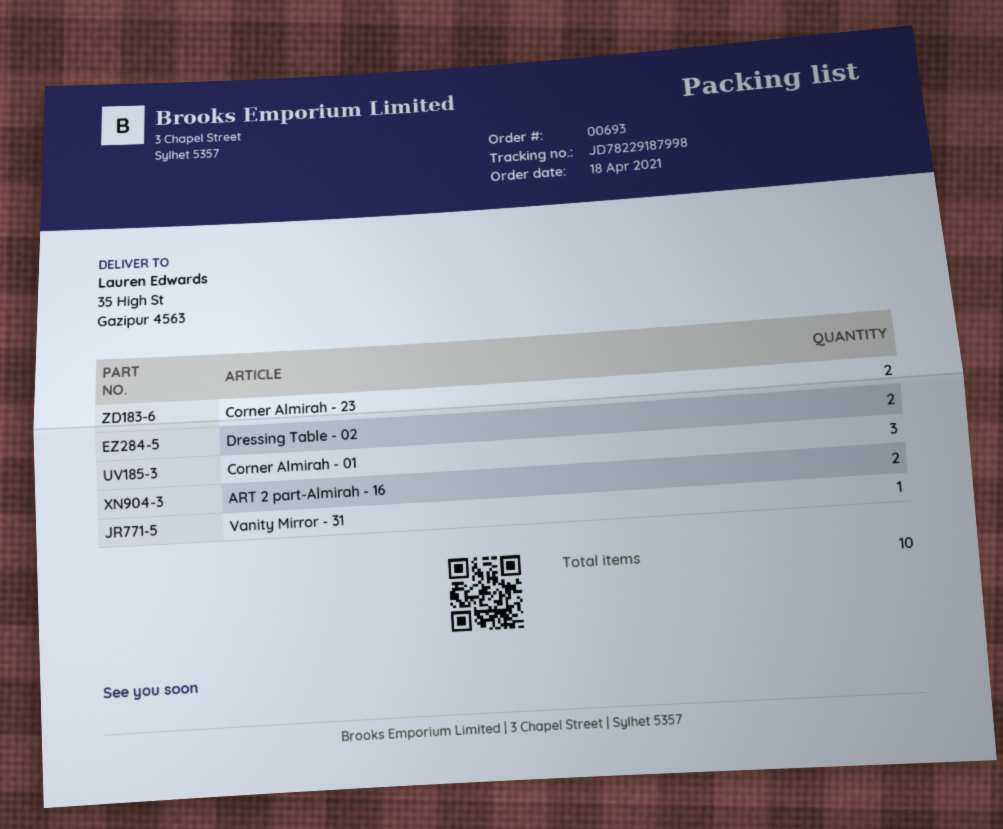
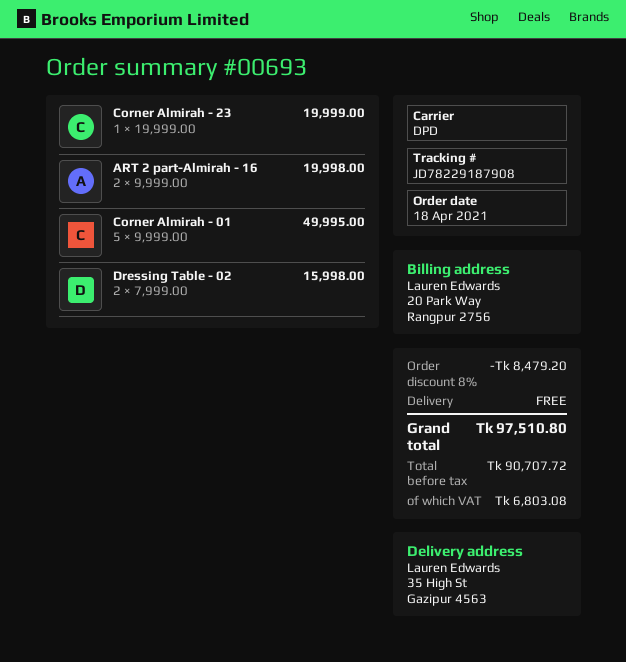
tracking number: JD78229187998 -> JD78229187908
Corner Almirah - 23: 2 -> 1
Corner Almirah - 01: 3 -> 5
Vanity Mirror - 31: 1 -> none

